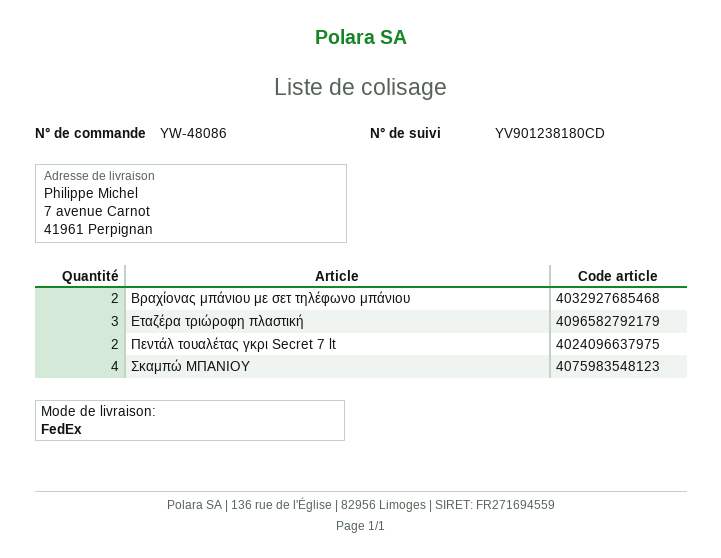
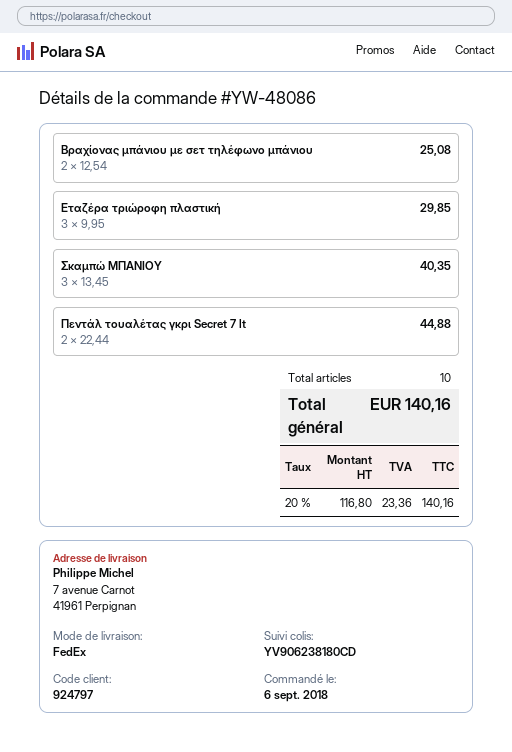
tracking number: YV901238180CD -> YV906238180CD
Σκαμπώ ΜΠΑΝΙΟΥ: 4 -> 3

